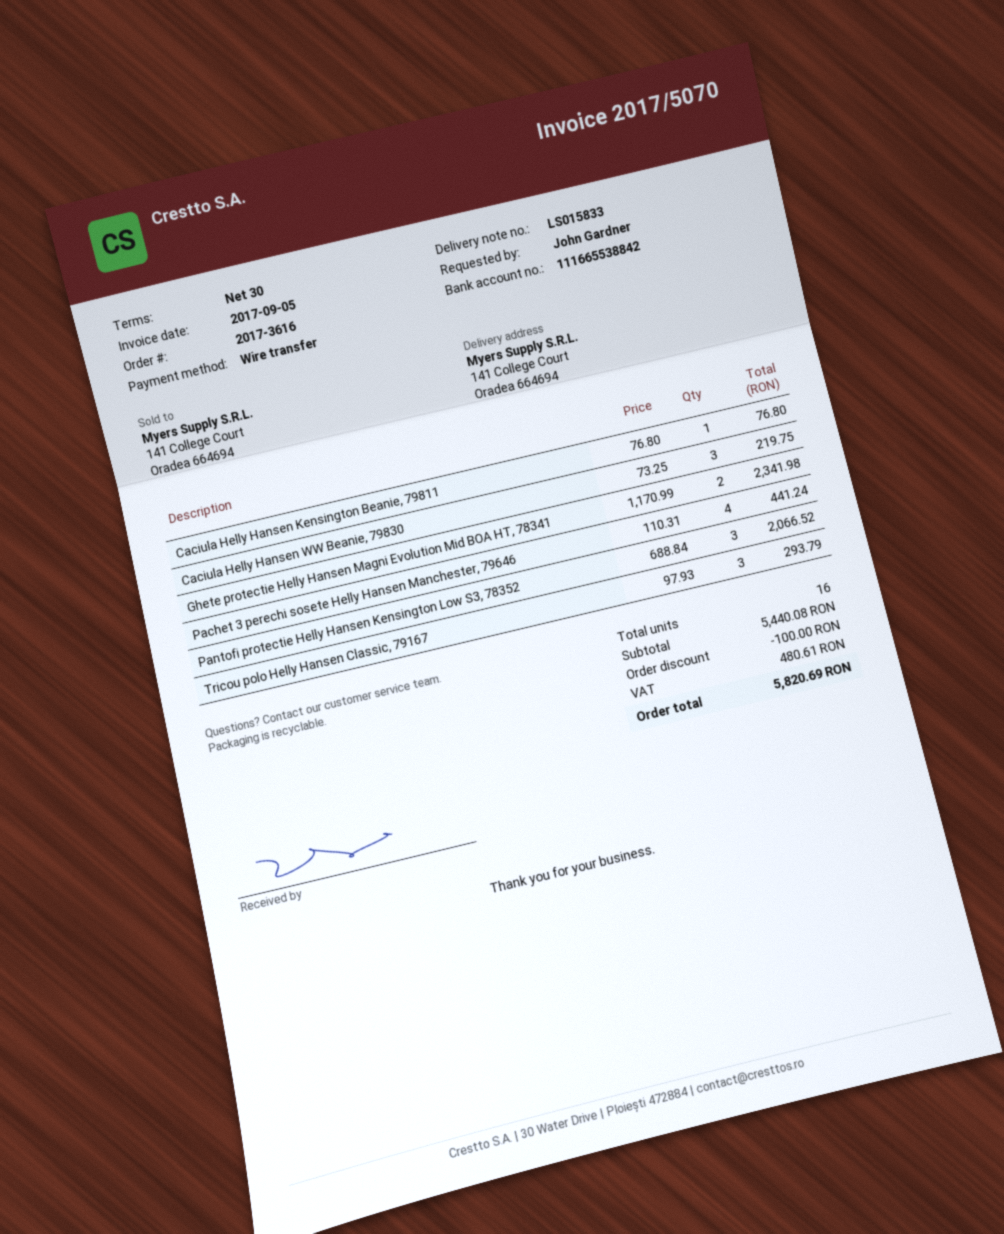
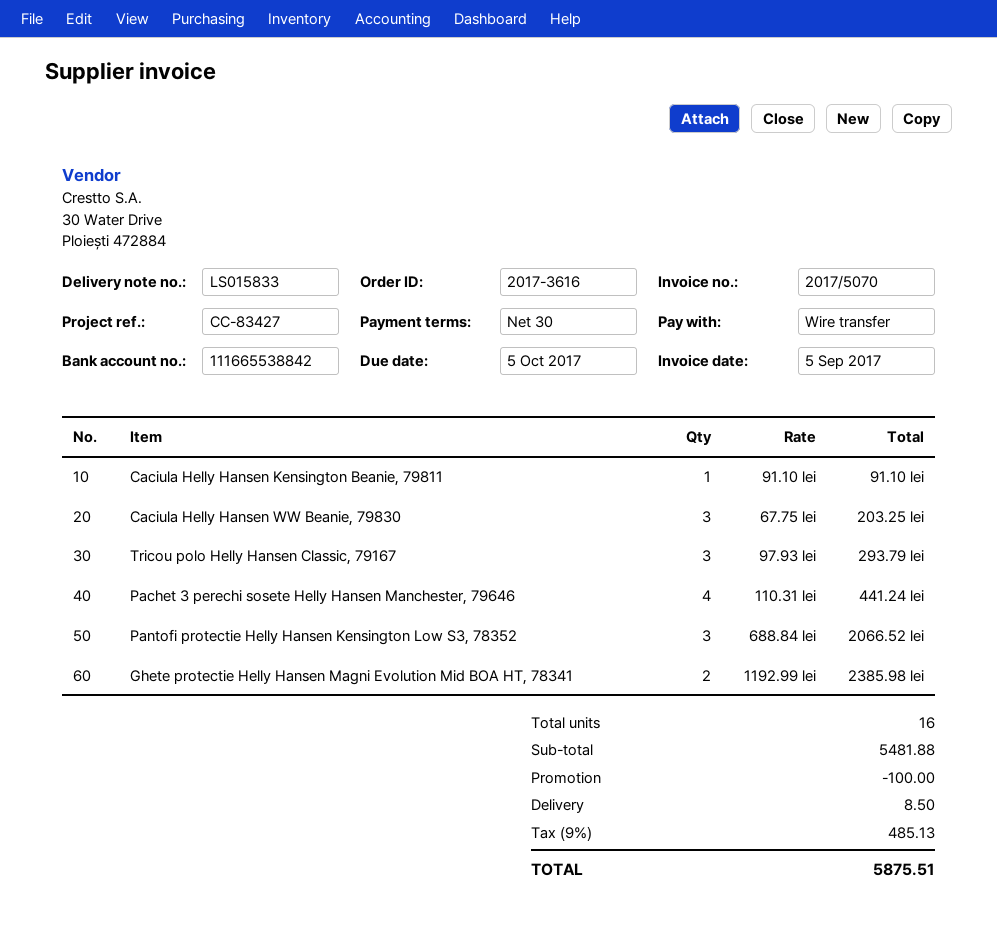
Caciula Helly Hansen Kensington Beanie, 79811: 1 x 76.80 = 76.80 -> 1 x 91.10 = 91.10
Caciula Helly Hansen WW Beanie, 79830: 3 x 73.25 = 219.75 -> 3 x 67.75 = 203.25
Ghete protectie Helly Hansen Magni Evolution Mid BOA HT, 78341: 2 x 1170.99 = 2341.98 -> 2 x 1192.99 = 2385.98
subtotal: 5440.08 -> 5481.88
shipping: none -> 8.50
tax: 480.61 -> 485.13
total: 5820.69 -> 5875.51

